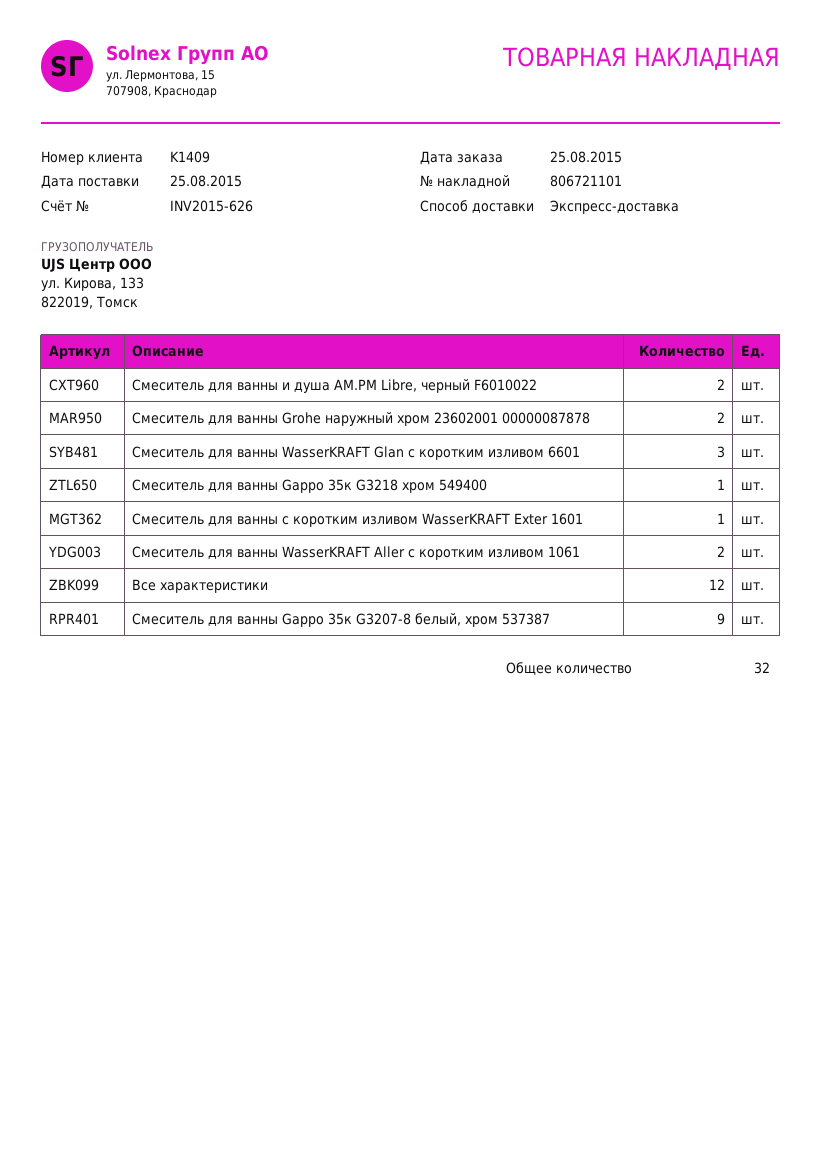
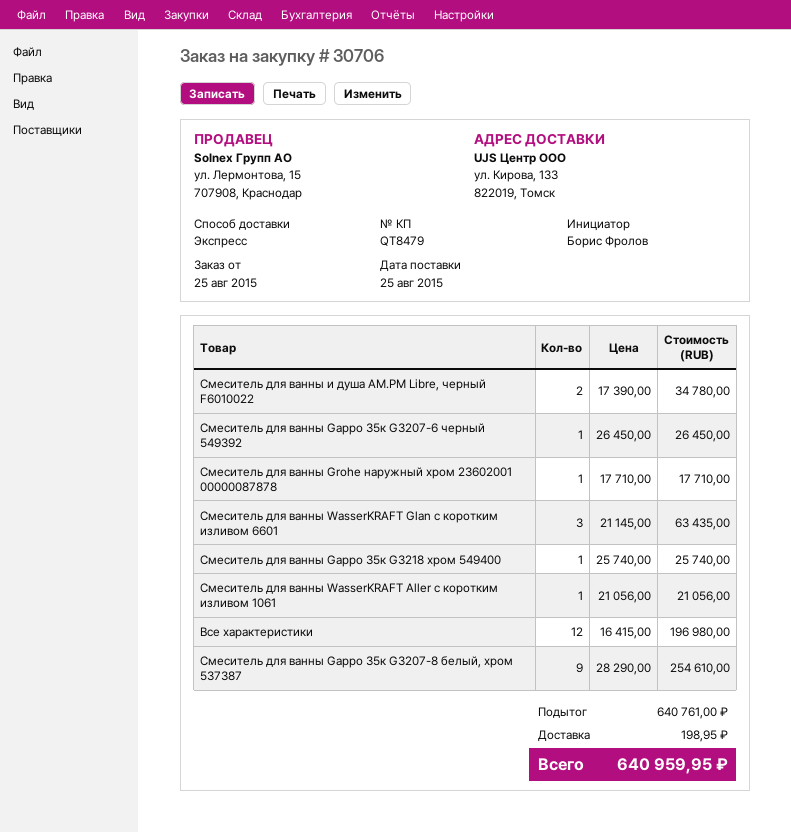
Смеситель для ванны Grohe наружный хром 23602001 00000087878: 2 -> 1
Смеситель для ванны с коротким изливом WasserKRAFT Exter 1601: 1 -> none
Смеситель для ванны WasserKRAFT Aller с коротким изливом 1061: 2 -> 1
Смеситель для ванны Gappo 35к G3207-6 черный 549392: none -> 1

